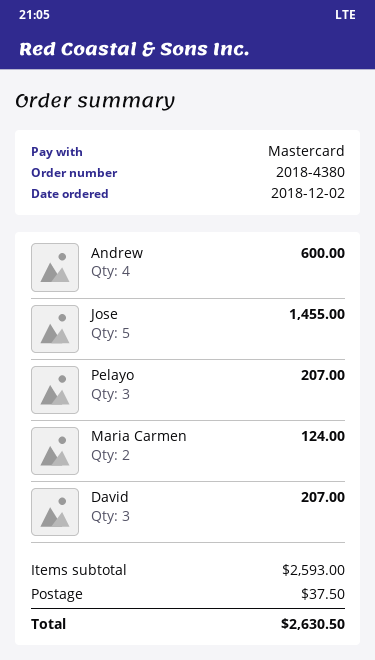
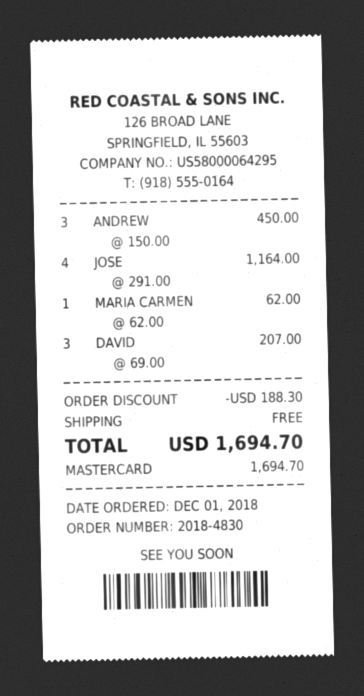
order number: 2018-4380 -> 2018-4830
order date: 2018-12-02 -> 2018-12-01
Andrew: 4 for 600.00 -> 3 for 450.00
Jose: 5 for 1455.00 -> 4 for 1164.00
Pelayo: 3 for 207.00 -> none
Maria Carmen: 2 for 124.00 -> 1 for 62.00
discount: none -> 188.30
shipping: 37.50 -> 0.00
total: 2630.50 -> 1694.70

